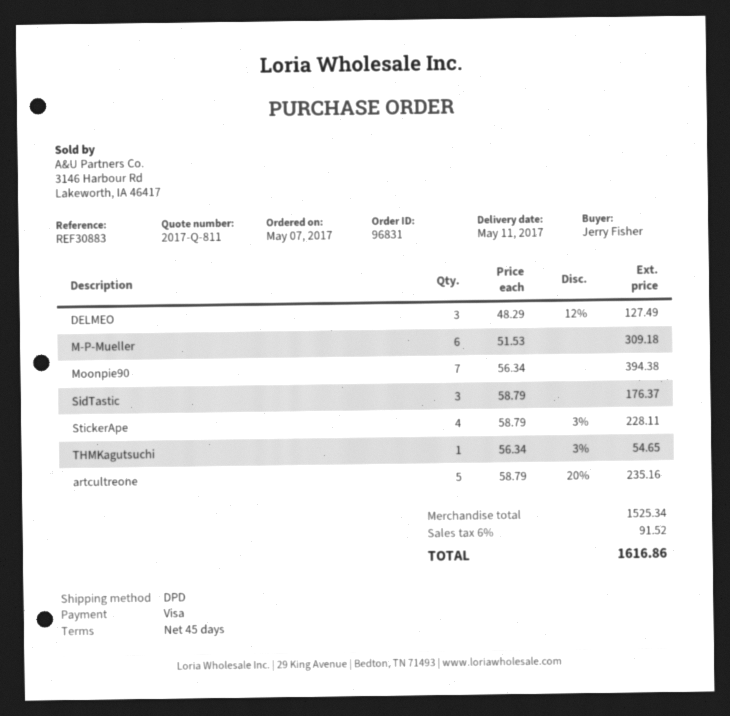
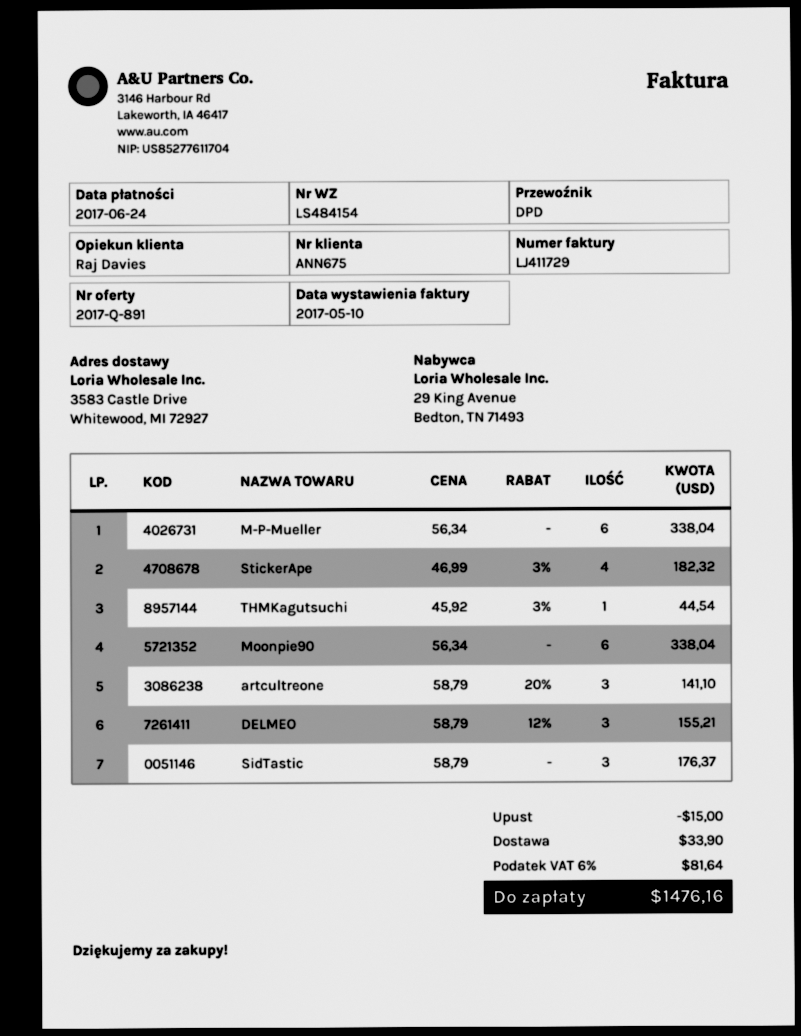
quote number: 2017-Q-811 -> 2017-Q-891
DELMEO: 3 x 48.29 - 12% = 127.49 -> 3 x 58.79 - 12% = 155.21
M-P-Mueller: 6 x 51.53 = 309.18 -> 6 x 56.34 = 338.04
Moonpie90: 7 x 56.34 = 394.38 -> 6 x 56.34 = 338.04
StickerApe: 4 x 58.79 - 3% = 228.11 -> 4 x 46.99 - 3% = 182.32
THMKagutsuchi: 1 x 56.34 - 3% = 54.65 -> 1 x 45.92 - 3% = 44.54
artcultreone: 5 x 58.79 - 20% = 235.16 -> 3 x 58.79 - 20% = 141.10
discount: none -> 15.00
shipping: none -> 33.90
tax: 6% = 91.52 -> 6% = 81.64
total: 1616.86 -> 1476.16

